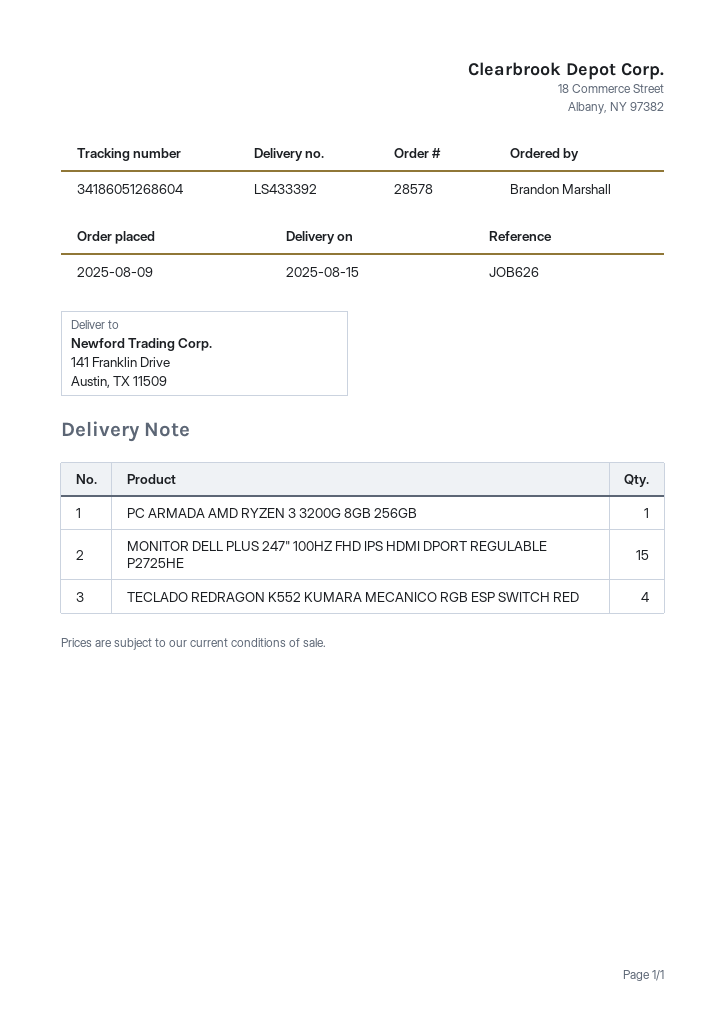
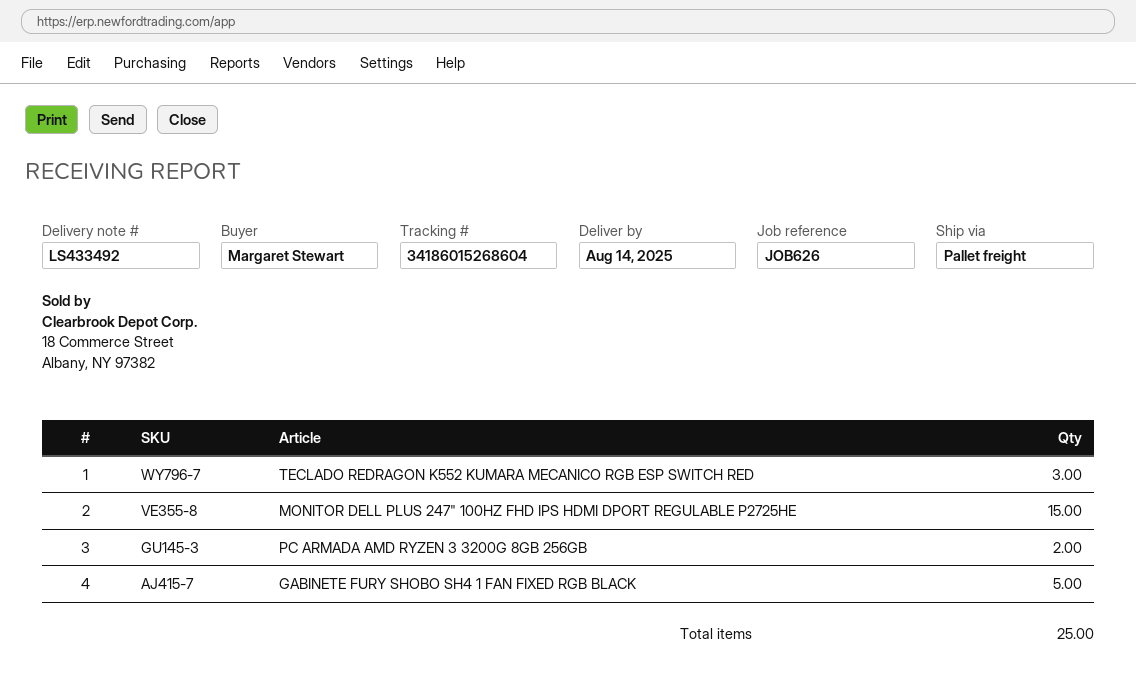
delivery note number: LS433392 -> LS433492
delivery date: 2025-08-15 -> 2025-08-14
ordered by: Brandon Marshall -> Margaret Stewart
tracking number: 34186051268604 -> 34186015268604
PC ARMADA AMD RYZEN 3 3200G 8GB 256GB: 1 -> 2
TECLADO REDRAGON K552 KUMARA MECANICO RGB ESP SWITCH RED: 4 -> 3
GABINETE FURY SHOBO SH4 1 FAN FIXED RGB BLACK: none -> 5

